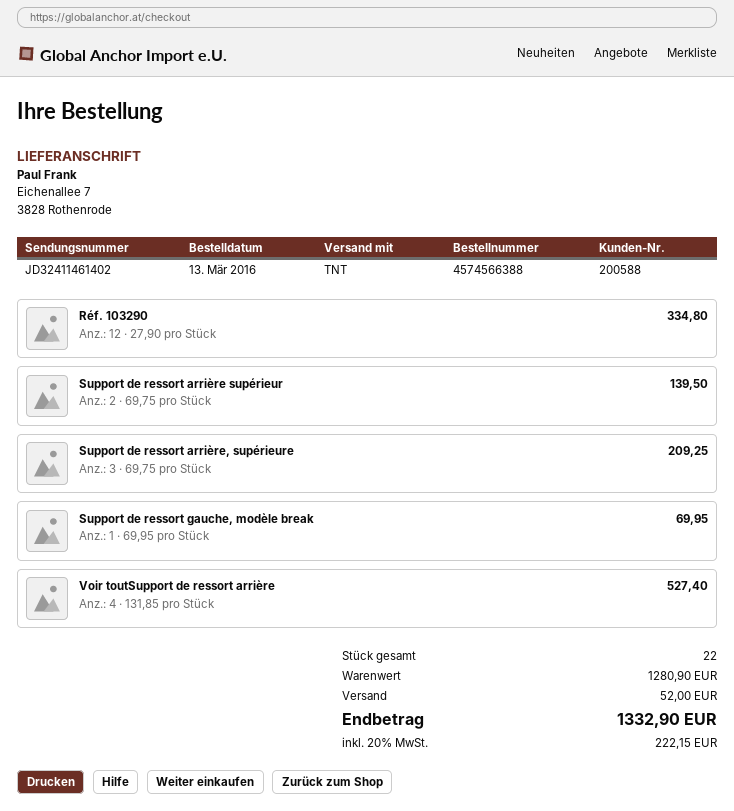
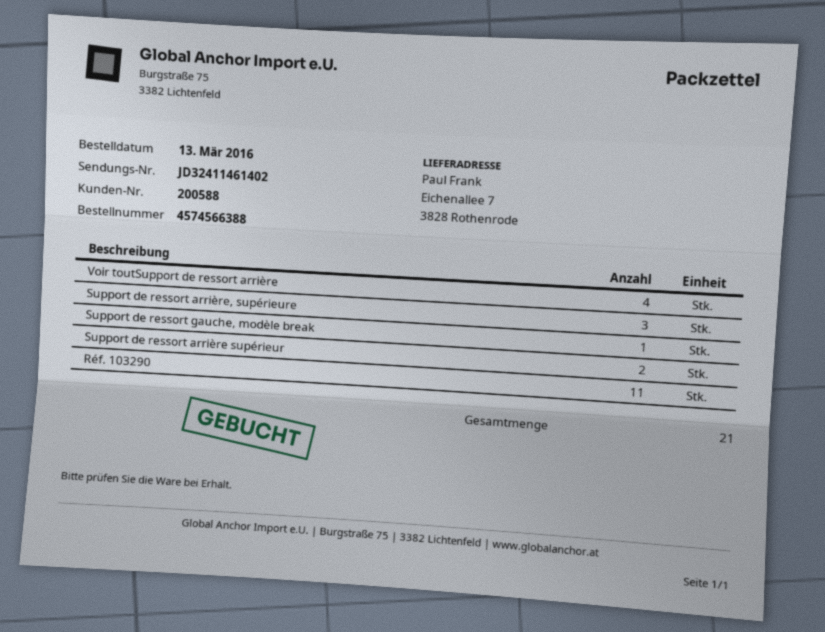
Réf. 103290: 12 -> 11
total quantity: 22 -> 21

